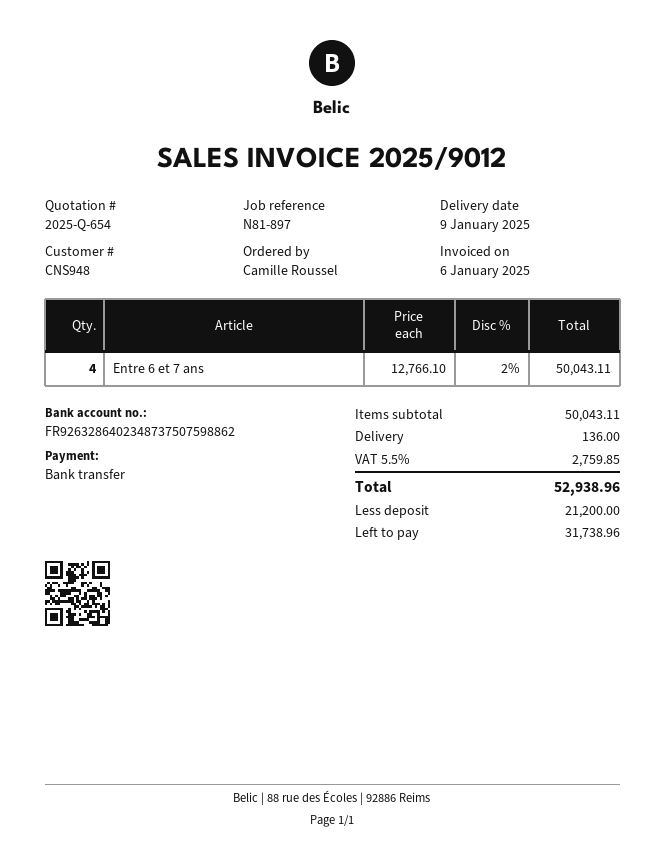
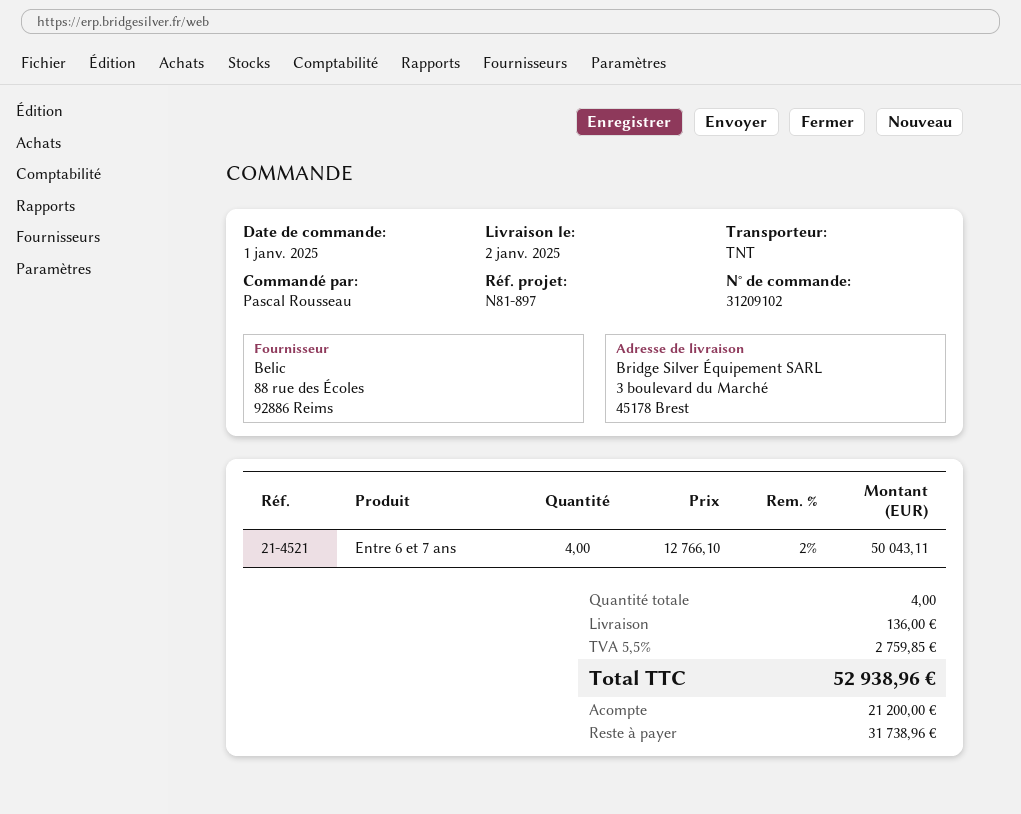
delivery date: 2025-01-09 -> 2025-01-02
ordered by: Camille Roussel -> Pascal Rousseau

